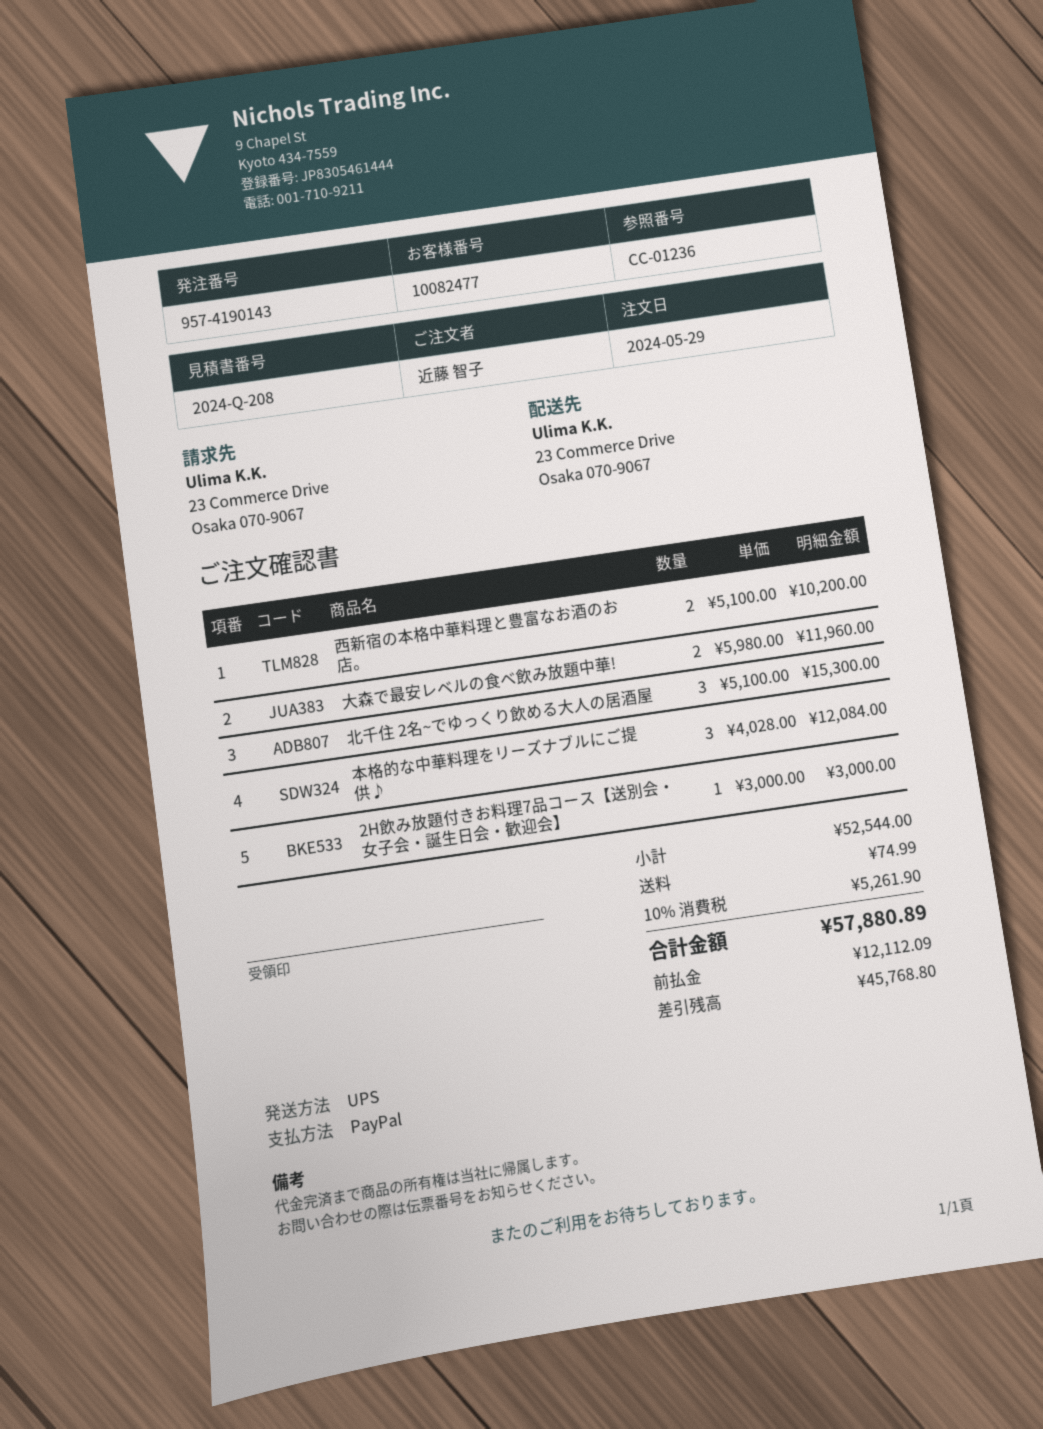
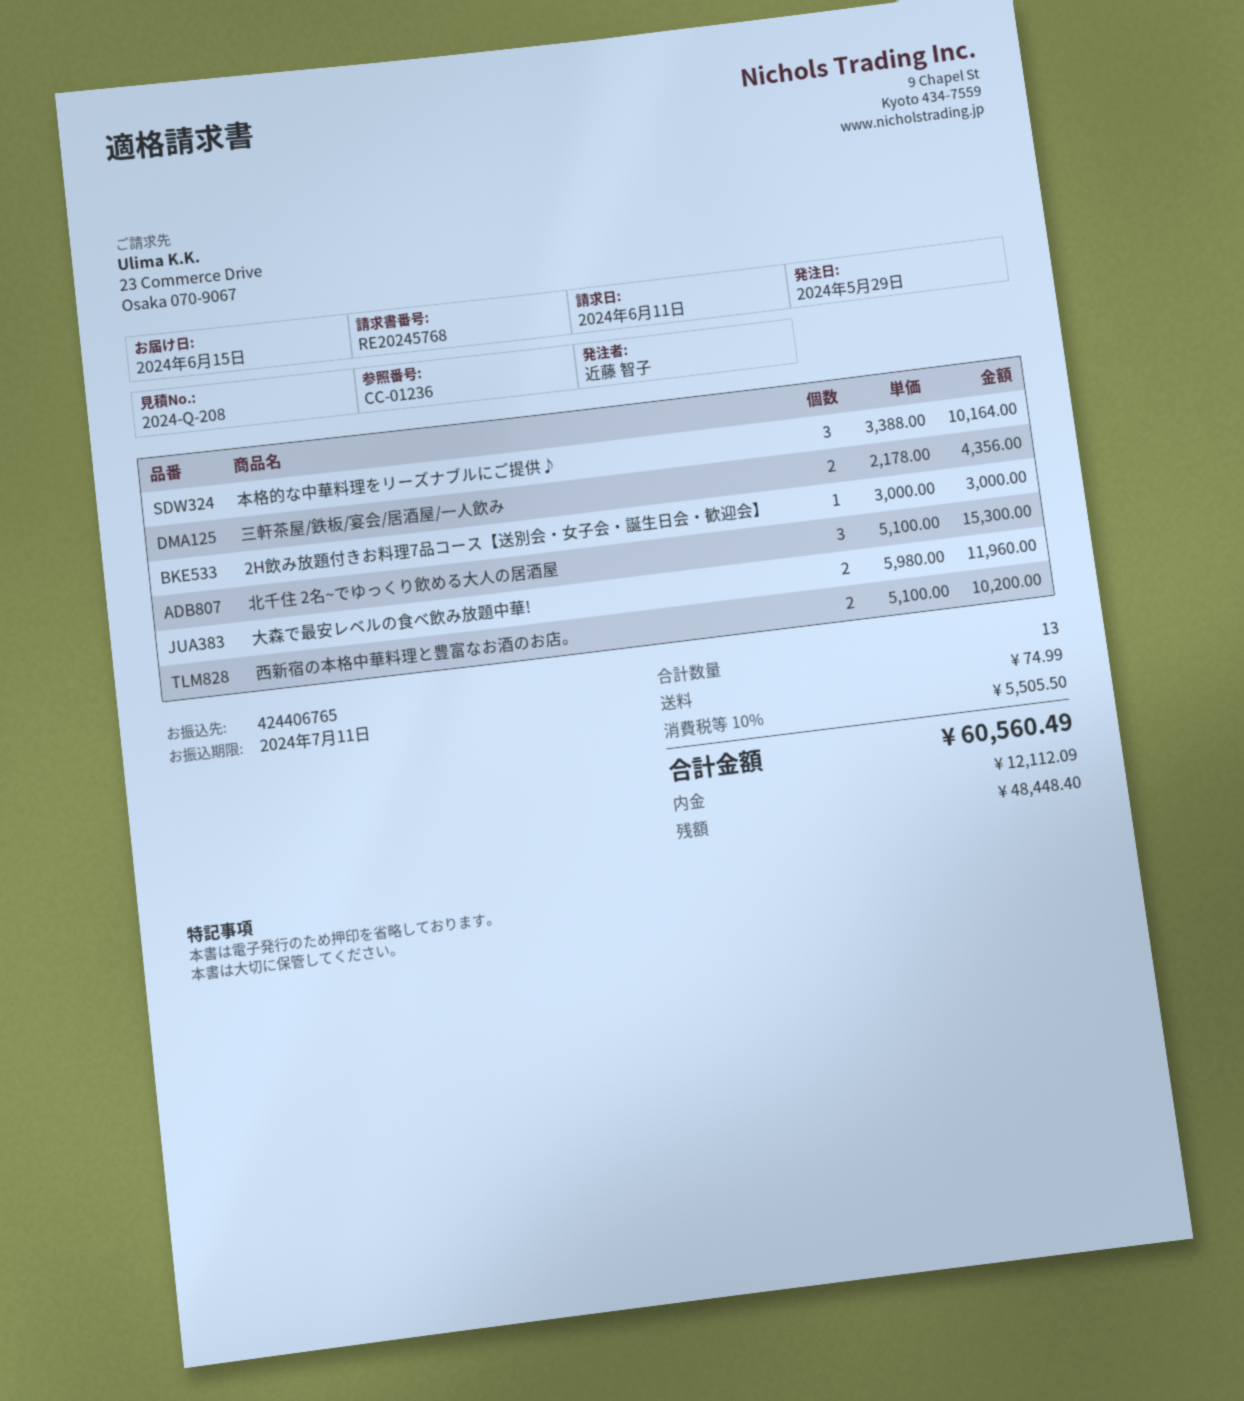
本格的な中華料理をリーズナブルにご提供♪: 3 x 4028.00 = 12084.00 -> 3 x 3388.00 = 10164.00
三軒茶屋/鉄板/宴会/居酒屋/一人飲み: none -> 2 x 2178.00 = 4356.00
tax: 10% = 5261.90 -> 10% = 5505.50
total: 57880.89 -> 60560.49
balance: 45768.80 -> 48448.40

